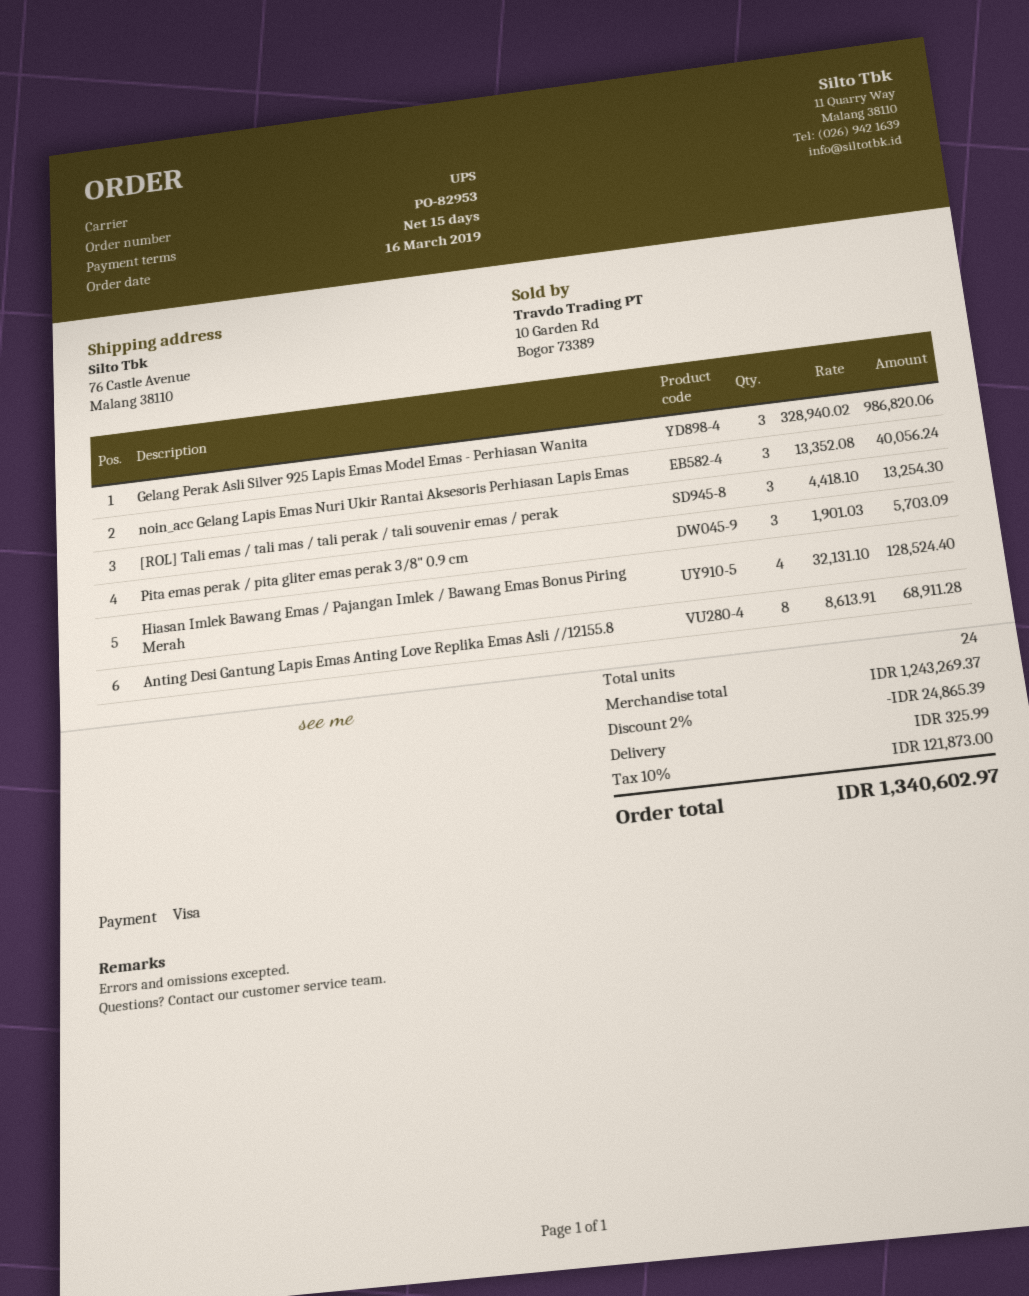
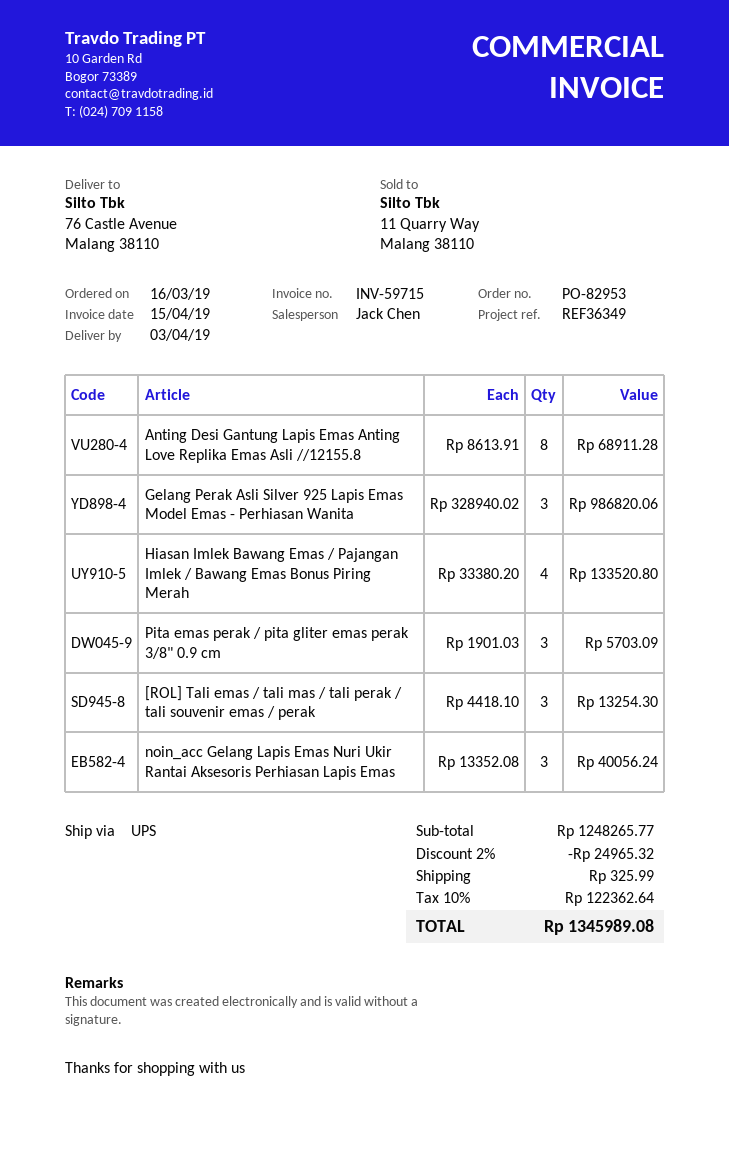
Hiasan Imlek Bawang Emas / Pajangan Imlek / Bawang Emas Bonus Piring Merah: 4 x 32131.10 = 128524.40 -> 4 x 33380.20 = 133520.80
subtotal: 1243269.37 -> 1248265.77
discount: 2% = 24865.39 -> 2% = 24965.32
tax: 10% = 121873.00 -> 10% = 122362.64
total: 1340602.97 -> 1345989.08

